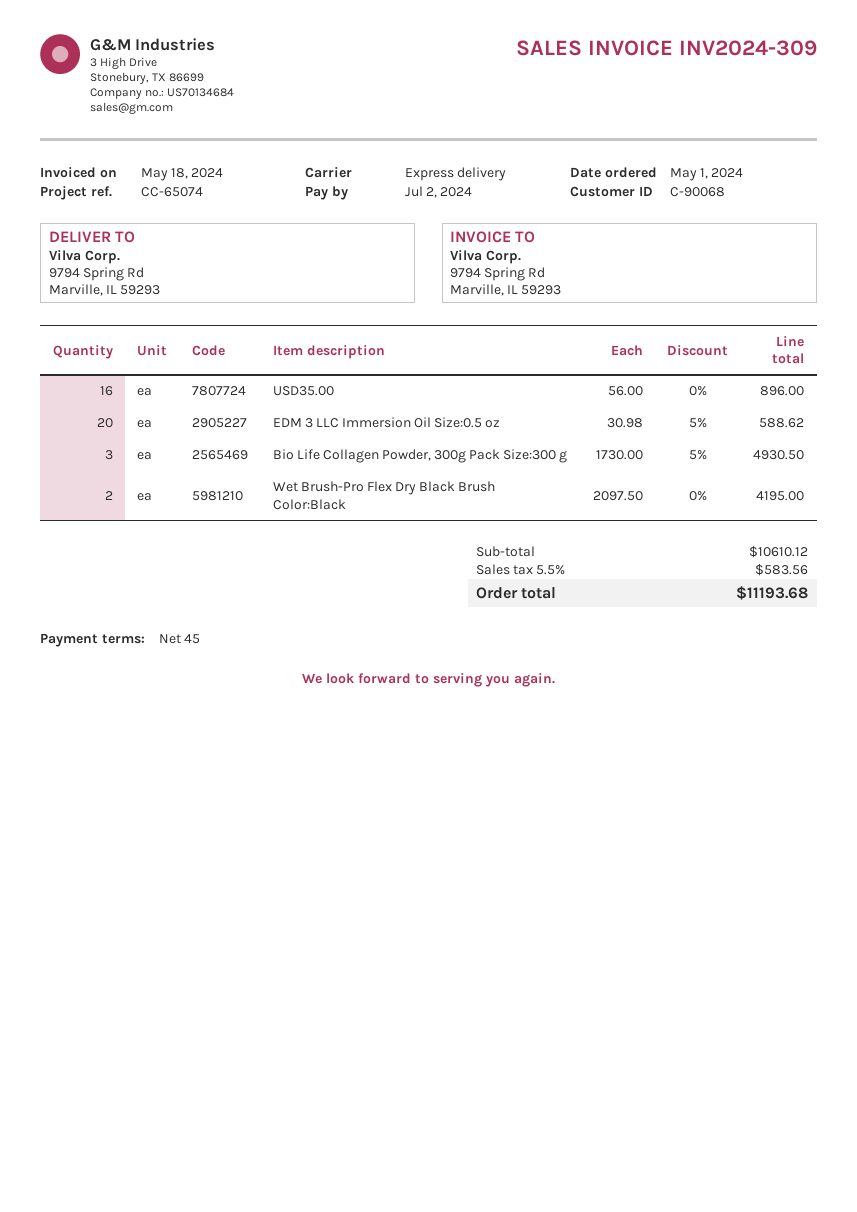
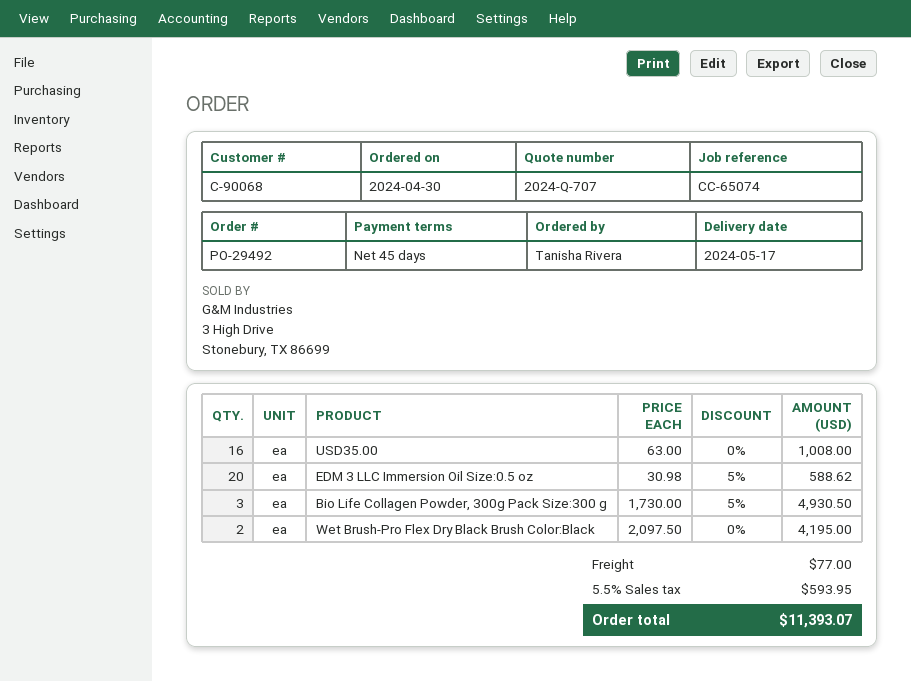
order date: 2024-05-01 -> 2024-04-30
USD35.00: 16 x 56.00 = 896.00 -> 16 x 63.00 = 1008.00
shipping: none -> 77.00
tax: 5.5% = 583.56 -> 5.5% = 593.95
total: 11193.68 -> 11393.07

